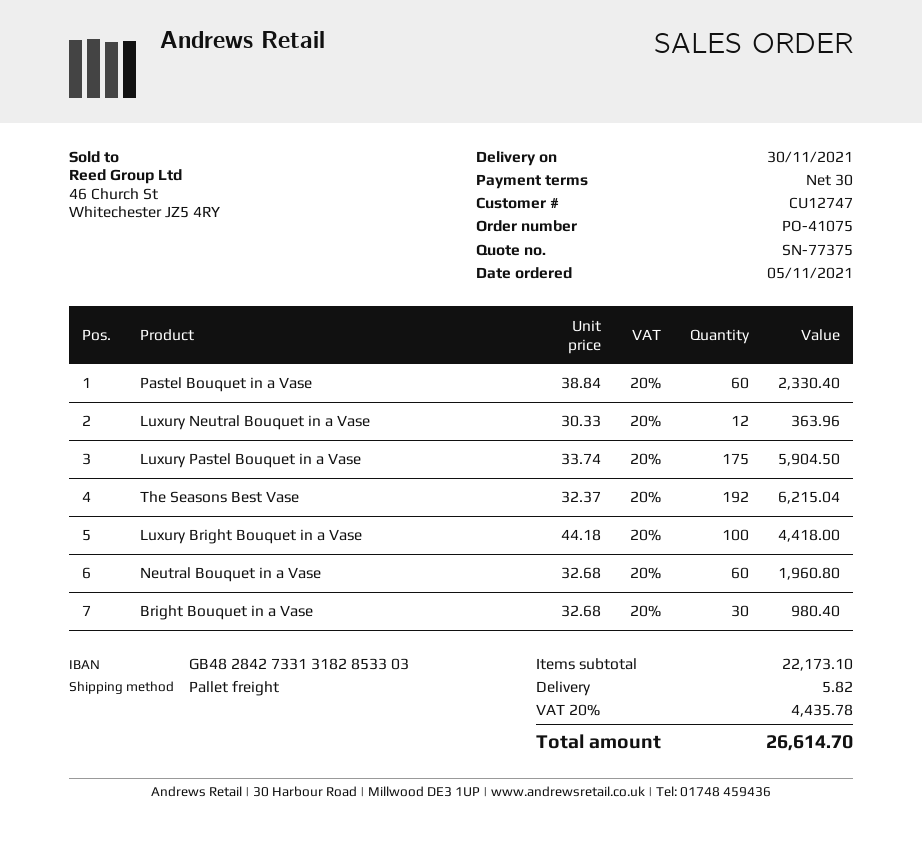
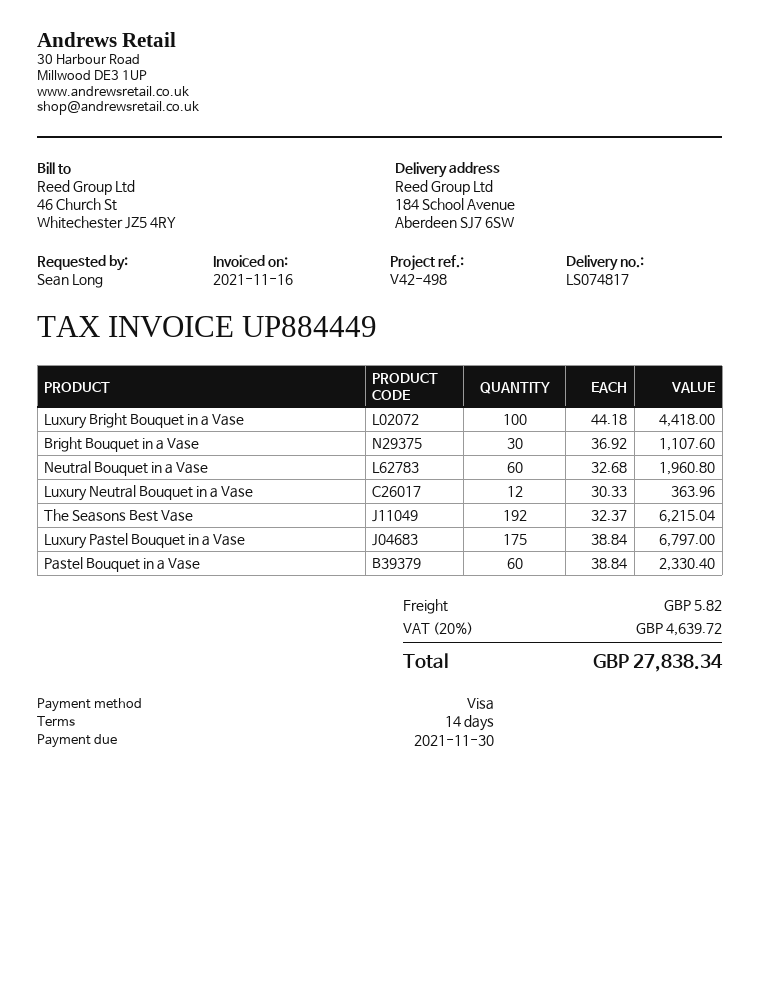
payment terms: 30 days -> 14 days
Luxury Pastel Bouquet in a Vase: 175 x 33.74 = 5904.50 -> 175 x 38.84 = 6797.00
Bright Bouquet in a Vase: 30 x 32.68 = 980.40 -> 30 x 36.92 = 1107.60
tax: 20% = 4435.78 -> 20% = 4639.72
total: 26614.70 -> 27838.34

